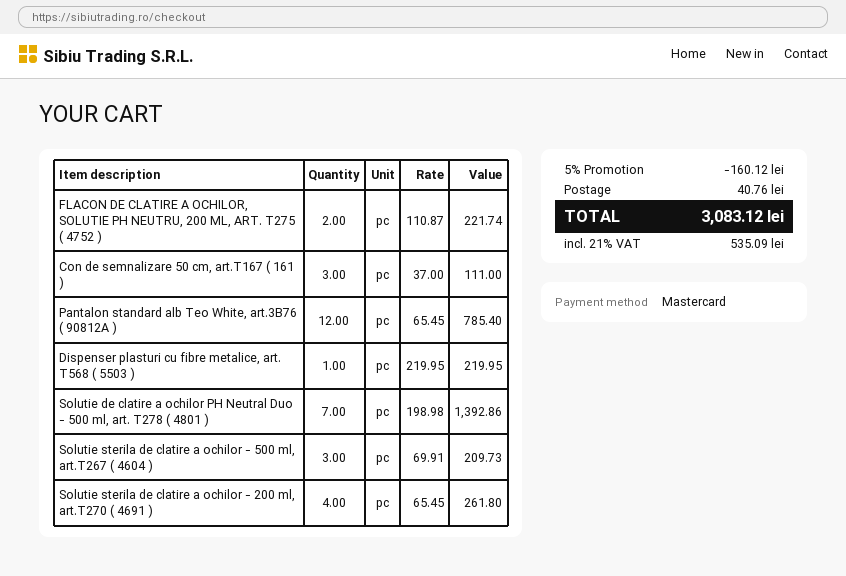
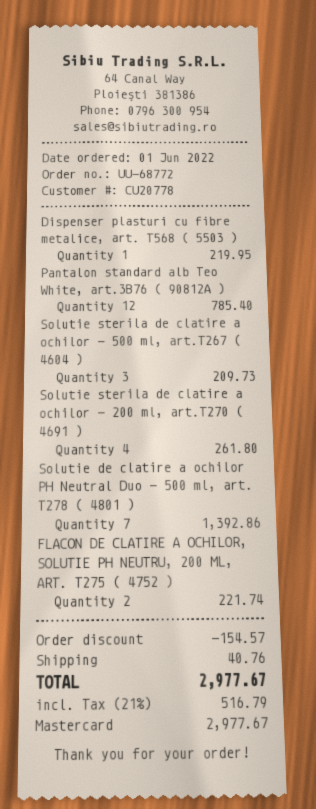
Con de semnalizare 50 cm, art.T167 ( 161 ): 3 for 111.00 -> none
discount: 160.12 -> 154.57
tax: 21% = 535.09 -> 21% = 516.79
total: 3083.12 -> 2977.67

